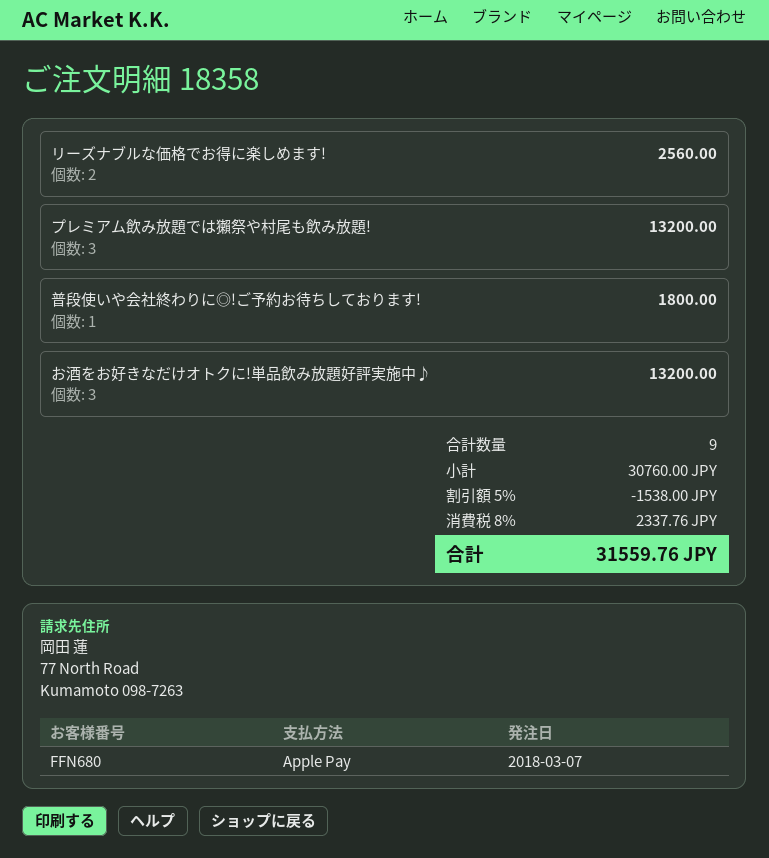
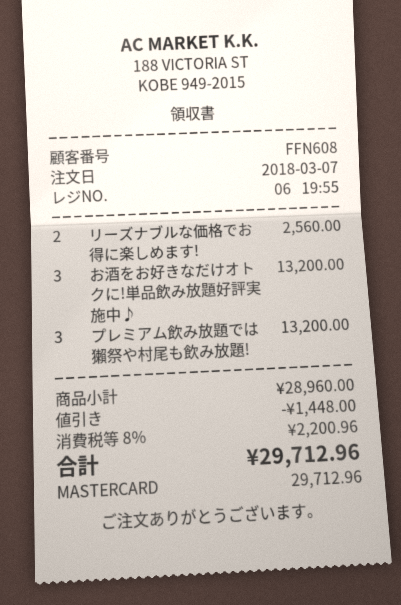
customer number: FFN680 -> FFN608
payment method: Apple Pay -> Mastercard
普段使いや会社終わりに◎!ご予約お待ちしております!: 1 for 1800.00 -> none
subtotal: 30760.00 -> 28960.00
discount: 1538.00 -> 1448.00
tax: 8% = 2337.76 -> 8% = 2200.96
total: 31559.76 -> 29712.96

